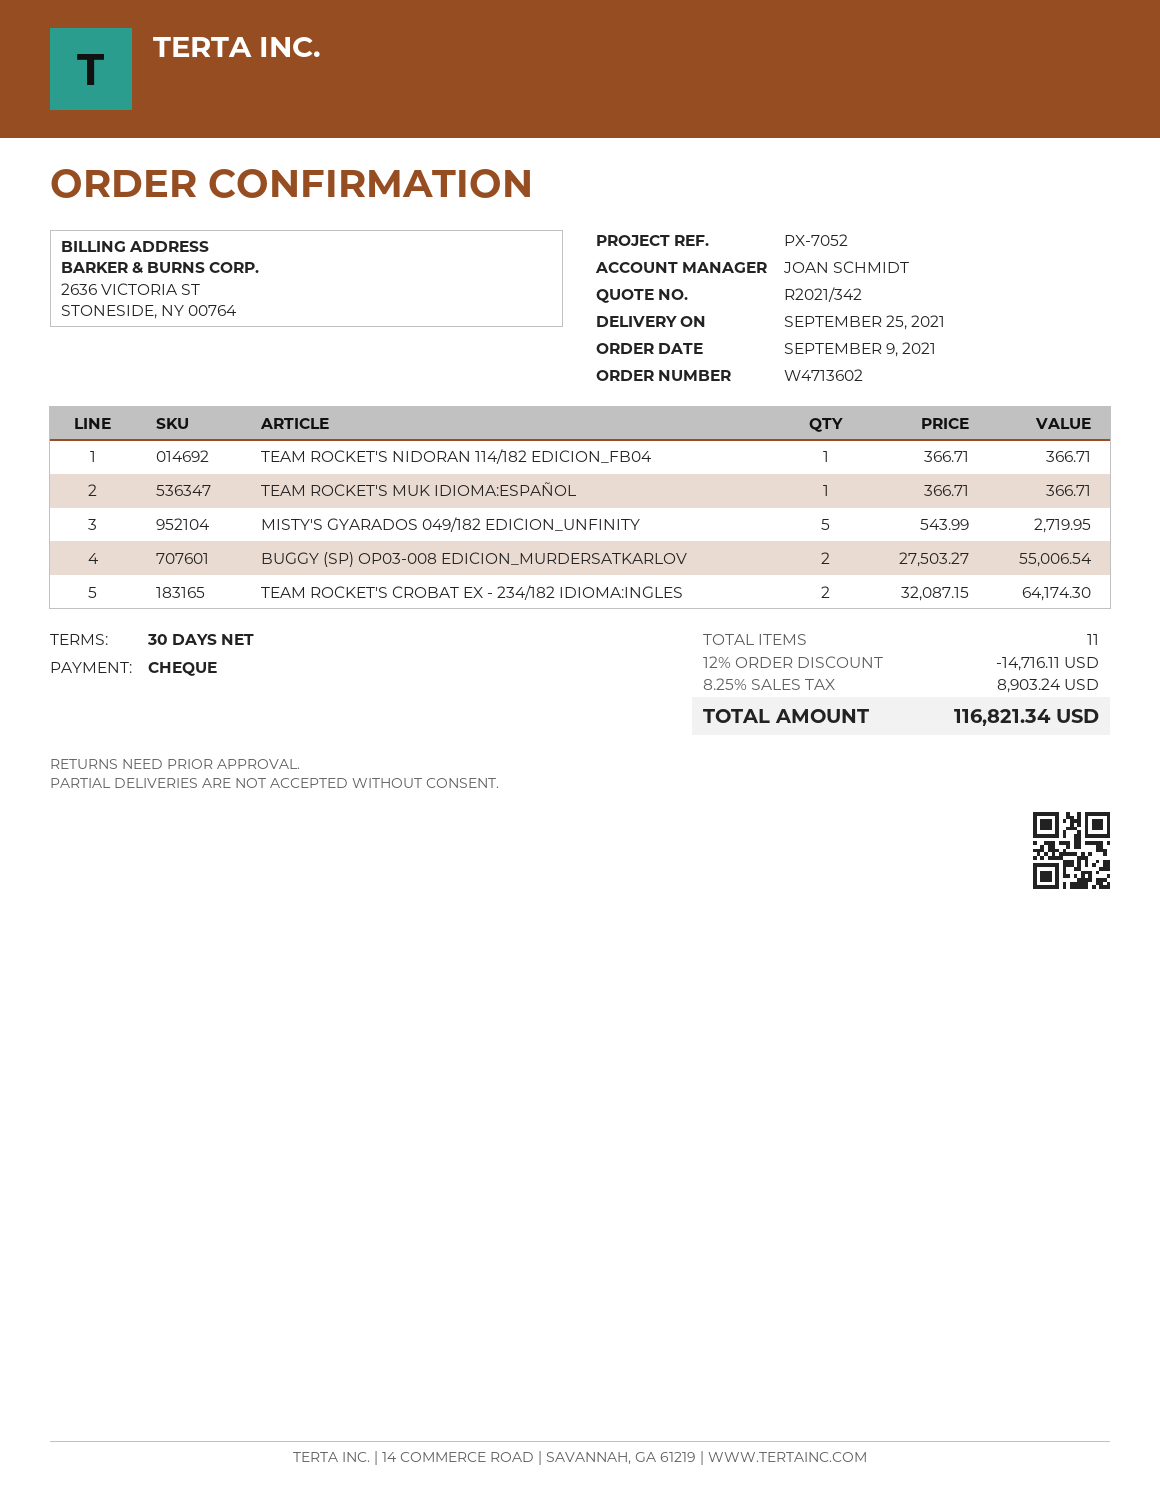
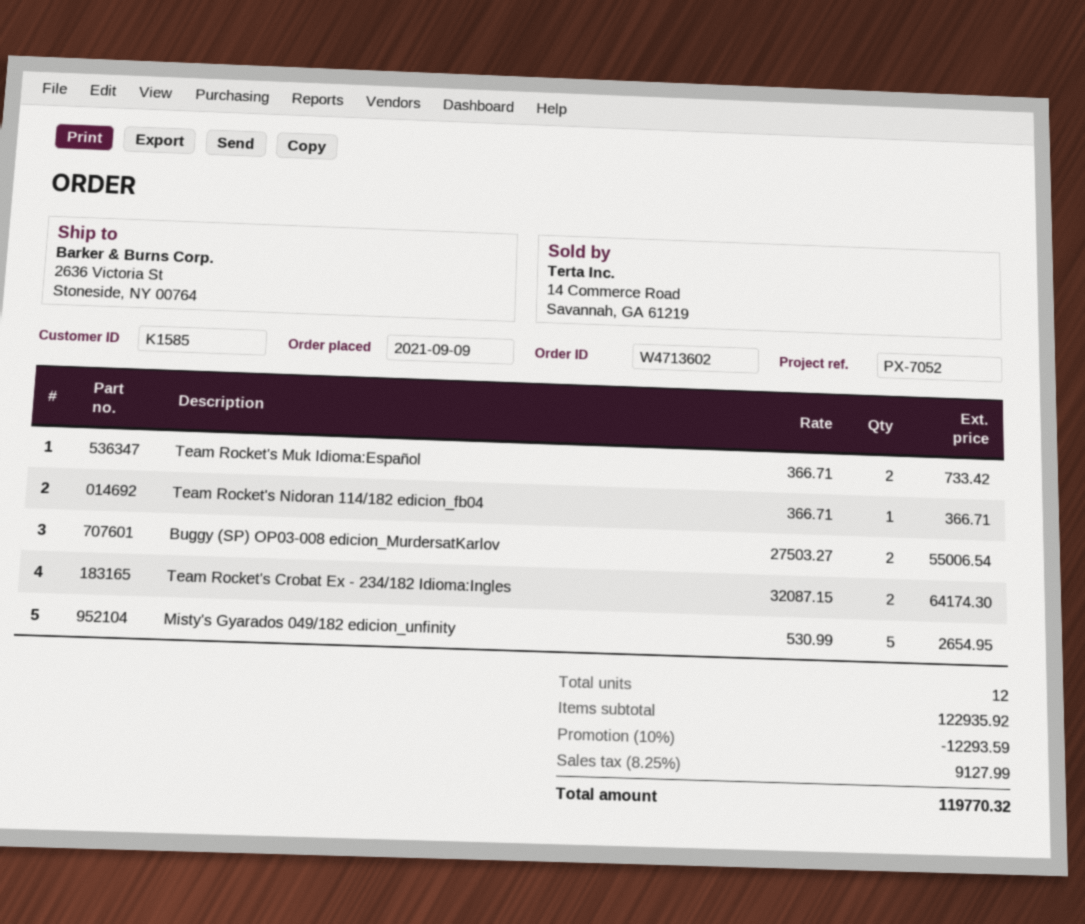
TEAM ROCKET'S MUK IDIOMA:ESPAÑOL: 1 x 366.71 = 366.71 -> 2 x 366.71 = 733.42
MISTY'S GYARADOS 049/182 EDICION_UNFINITY: 5 x 543.99 = 2719.95 -> 5 x 530.99 = 2654.95
total quantity: 11 -> 12
discount: 12% = 14716.11 -> 10% = 12293.59
tax: 8.25% = 8903.24 -> 8.25% = 9127.99
total: 116821.34 -> 119770.32

